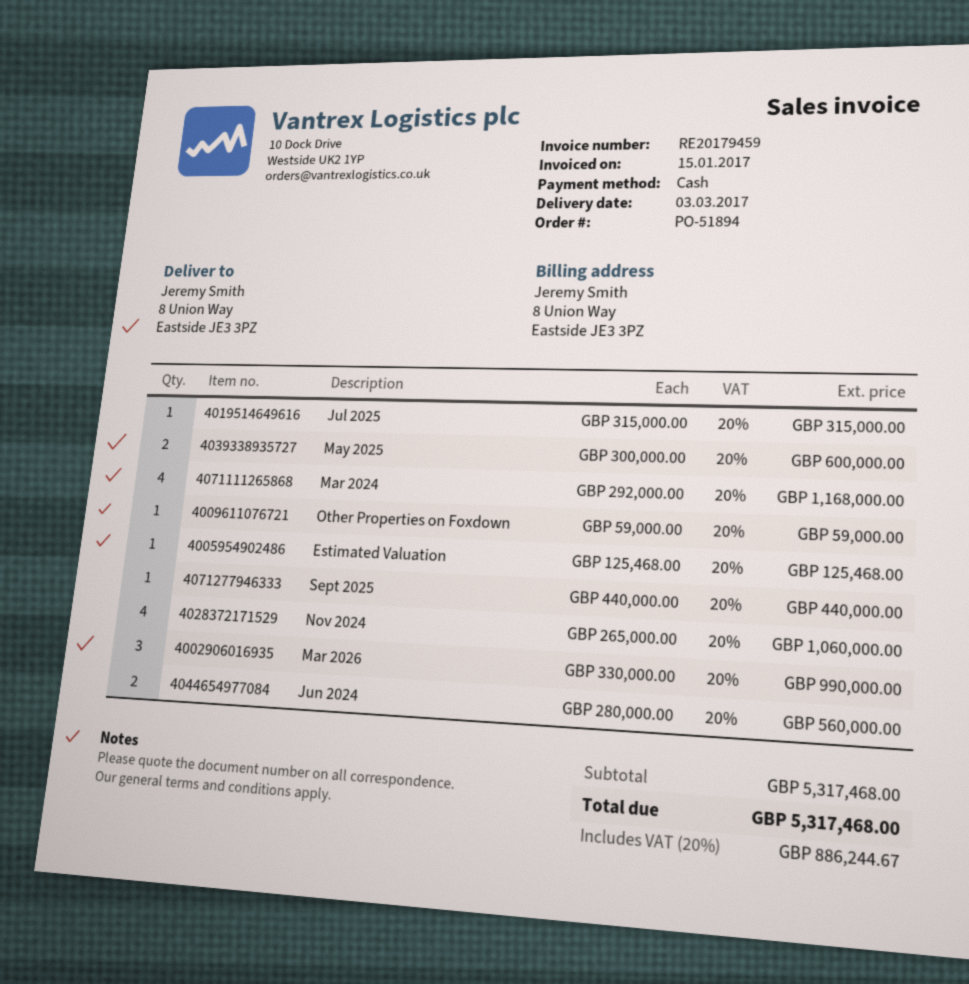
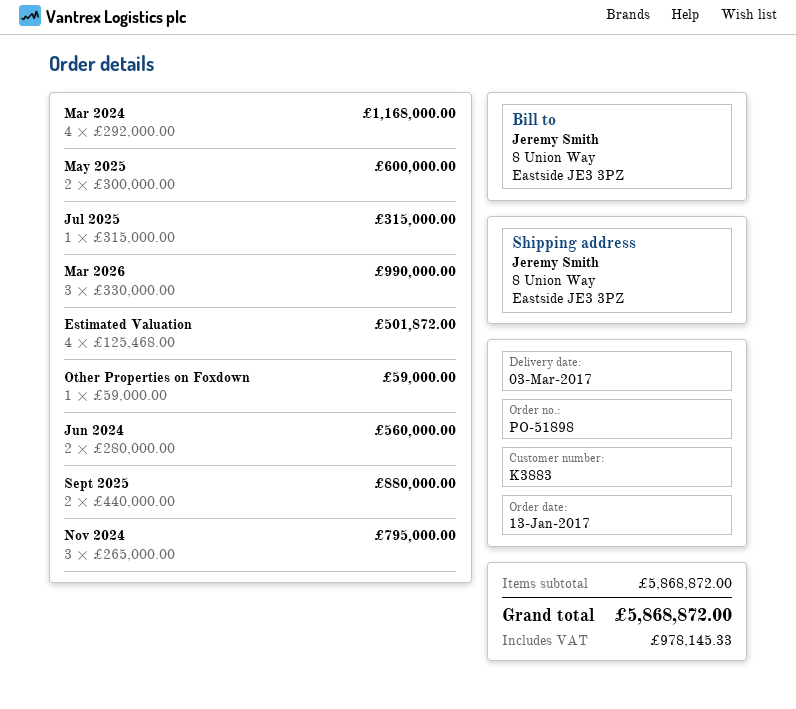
order number: PO-51894 -> PO-51898
Estimated Valuation: 1 x 125468.00 = 125468.00 -> 4 x 125468.00 = 501872.00
Sept 2025: 1 x 440000.00 = 440000.00 -> 2 x 440000.00 = 880000.00
Nov 2024: 4 x 265000.00 = 1060000.00 -> 3 x 265000.00 = 795000.00
subtotal: 5317468.00 -> 5868872.00
tax: 886244.67 -> 978145.33
total: 5317468.00 -> 5868872.00

